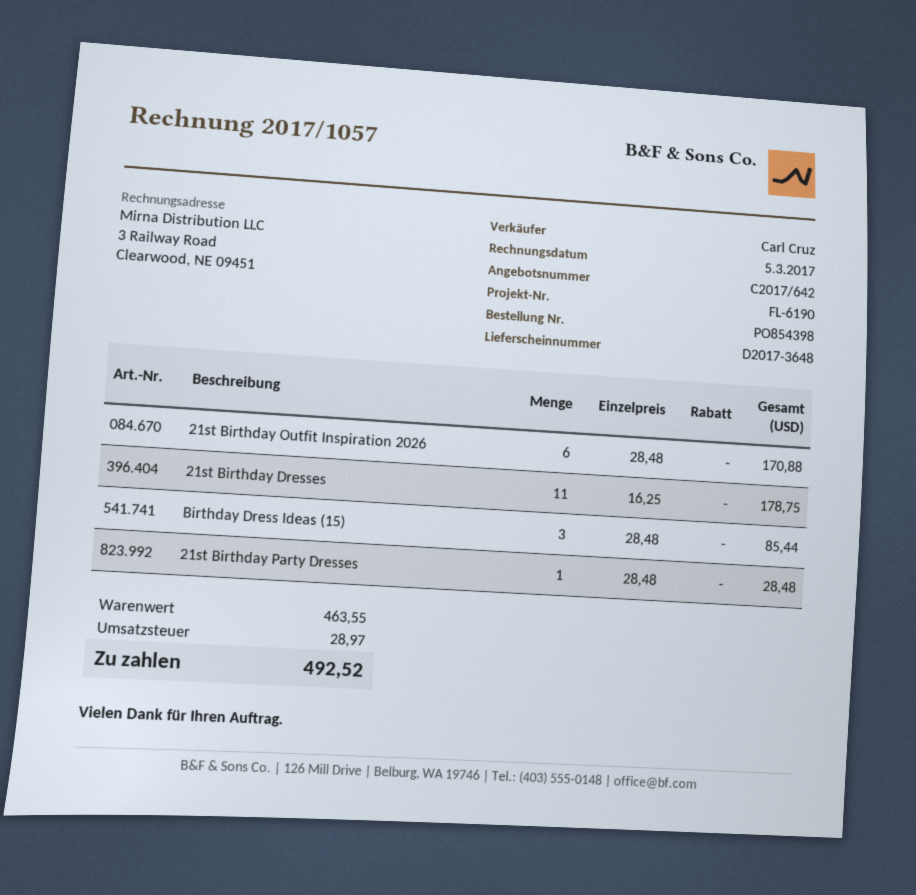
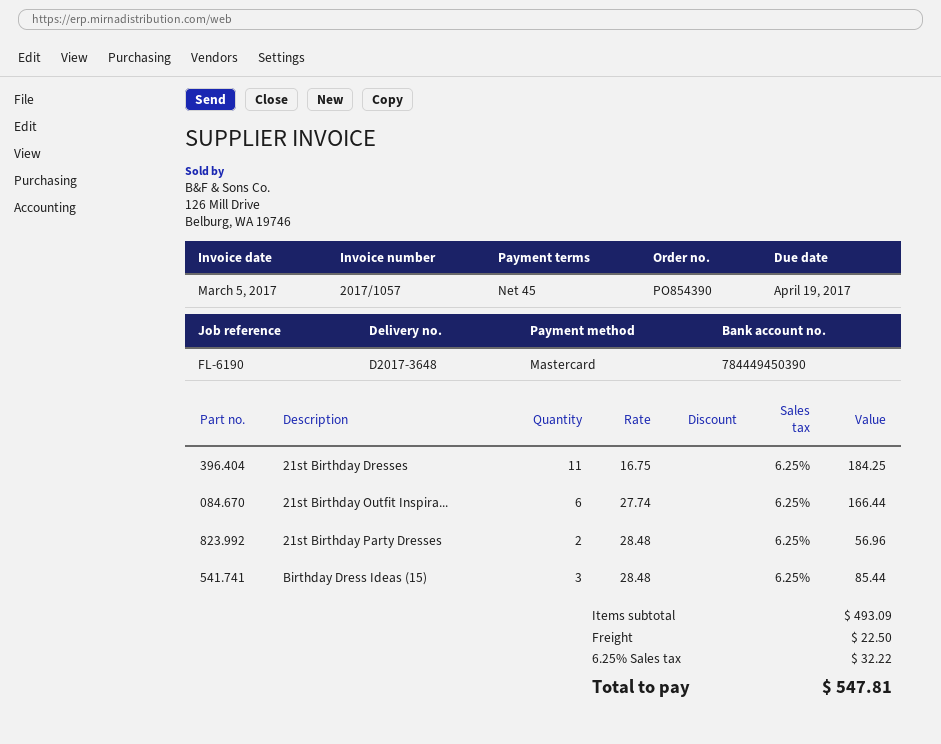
order number: PO854398 -> PO854390
21st Birthday Outfit Inspiration 2026: 6 x 28.48 = 170.88 -> 6 x 27.74 = 166.44
21st Birthday Dresses: 11 x 16.25 = 178.75 -> 11 x 16.75 = 184.25
21st Birthday Party Dresses: 1 x 28.48 = 28.48 -> 2 x 28.48 = 56.96
subtotal: 463.55 -> 493.09
shipping: none -> 22.50
tax: 28.97 -> 32.22
total: 492.52 -> 547.81

